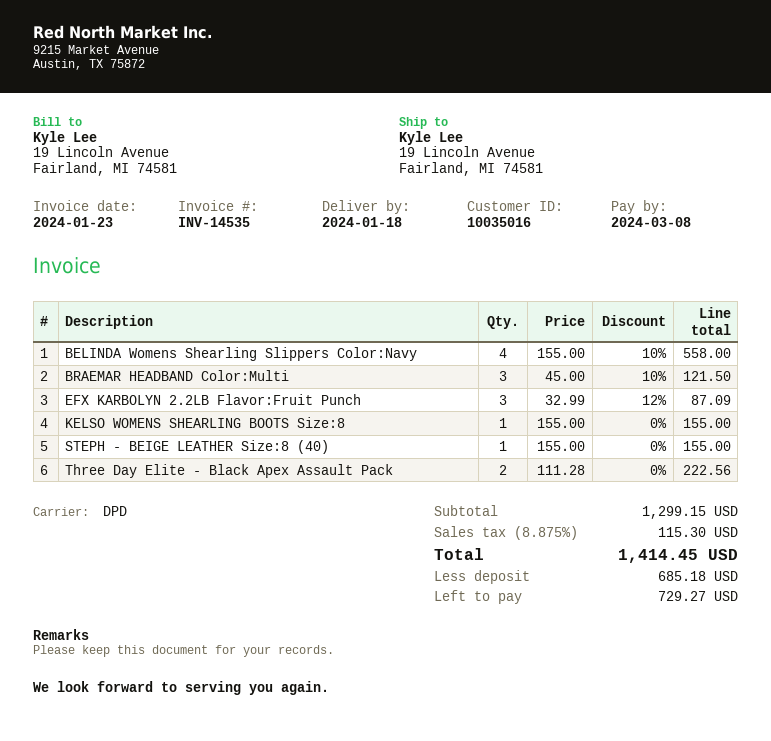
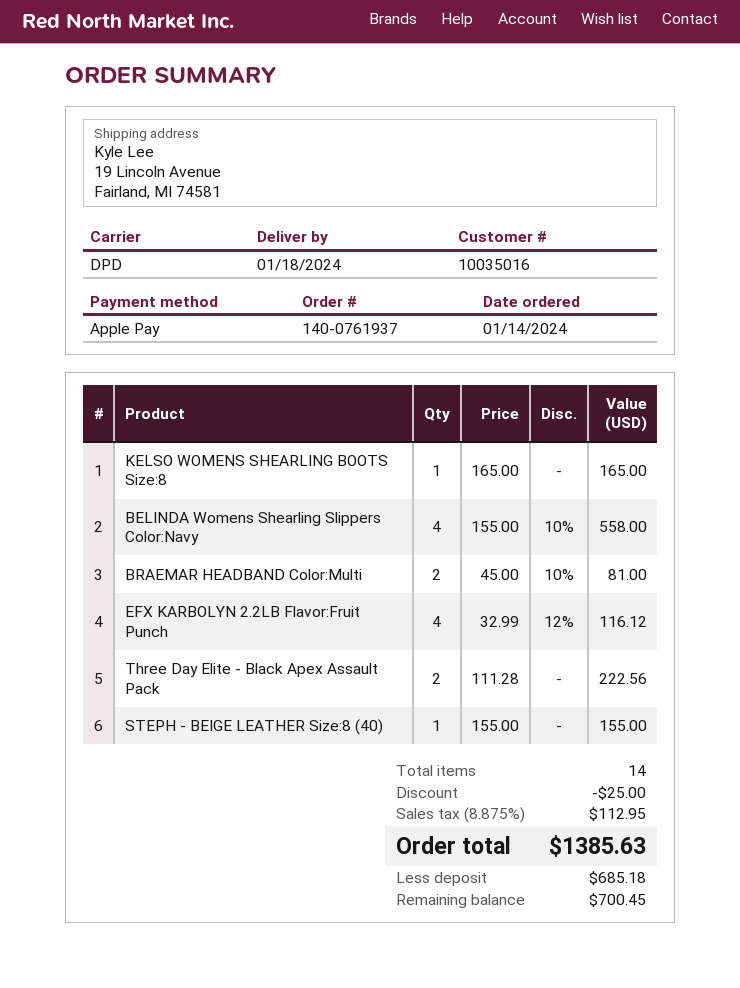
BRAEMAR HEADBAND Color:Multi: 3 x 45.00 - 10% = 121.50 -> 2 x 45.00 - 10% = 81.00
EFX KARBOLYN 2.2LB Flavor:Fruit Punch: 3 x 32.99 - 12% = 87.09 -> 4 x 32.99 - 12% = 116.12
KELSO WOMENS SHEARLING BOOTS Size:8: 1 x 155.00 = 155.00 -> 1 x 165.00 = 165.00
discount: none -> 25.00
tax: 8.875% = 115.30 -> 8.875% = 112.95
total: 1414.45 -> 1385.63
balance: 729.27 -> 700.45

